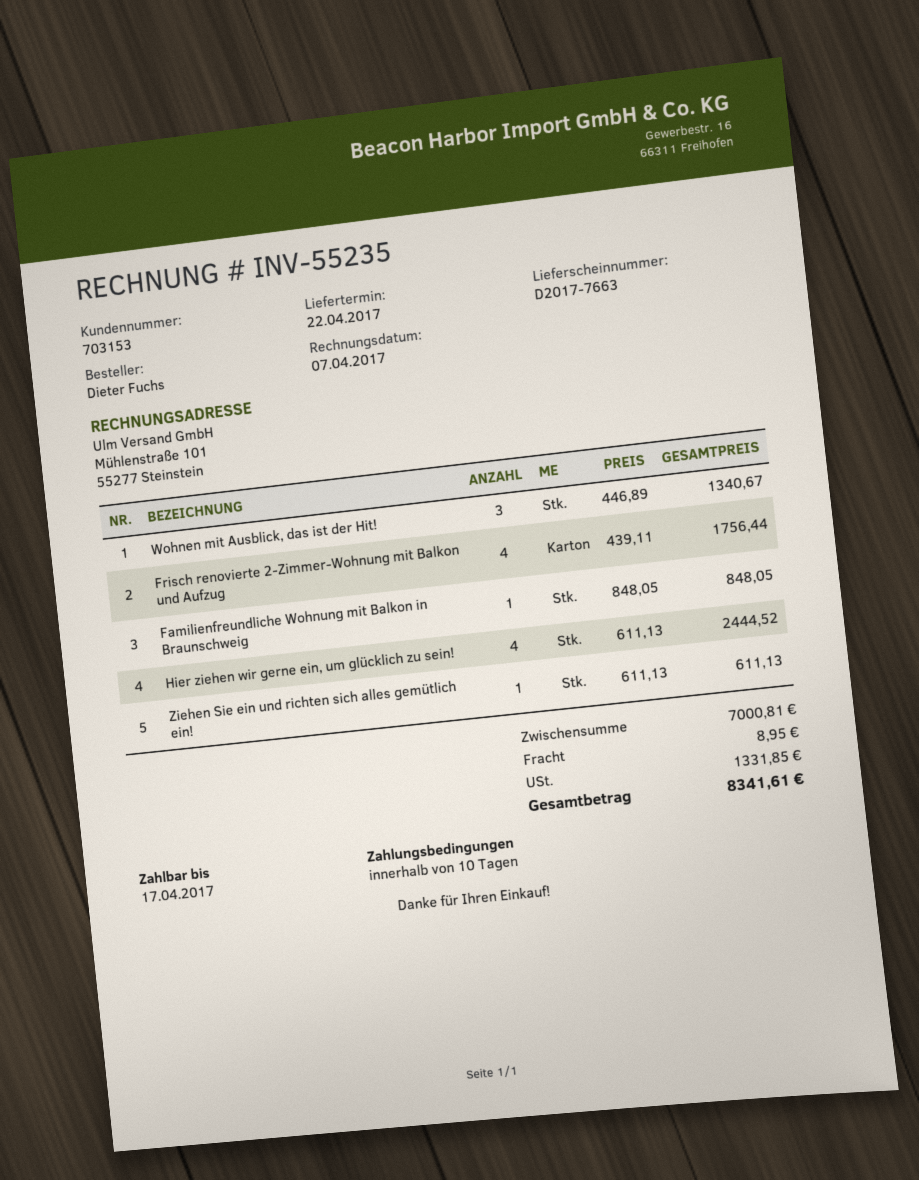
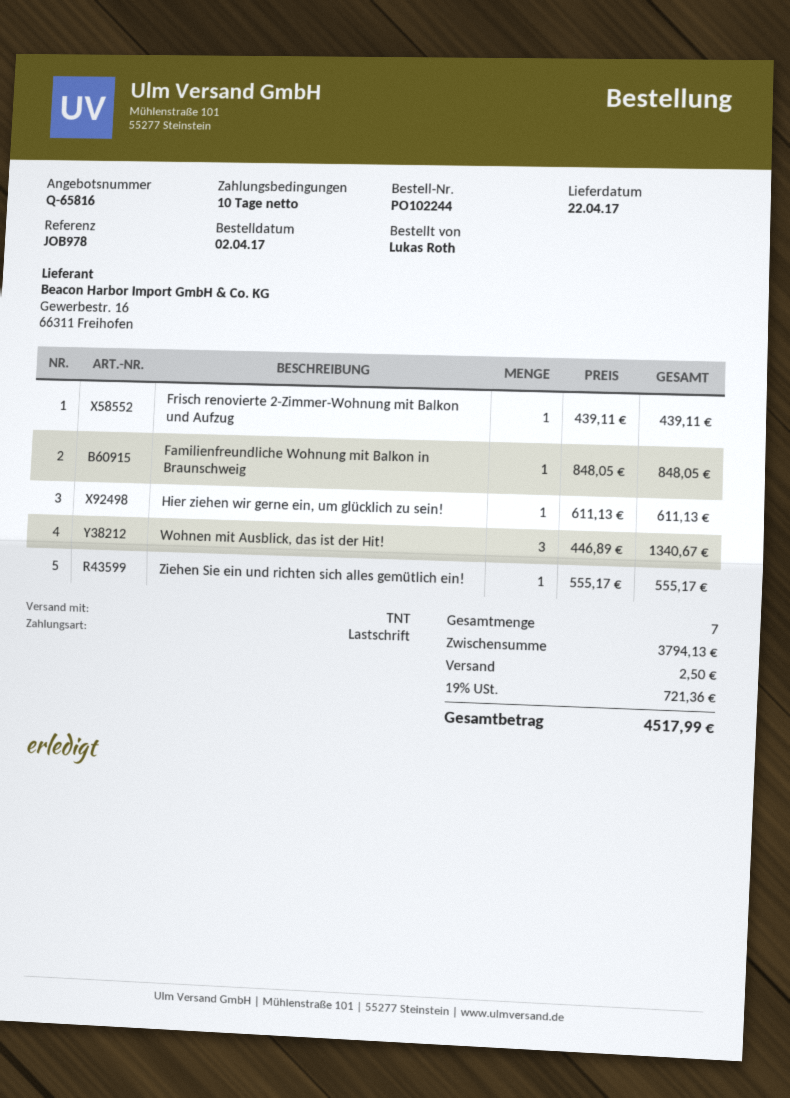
ordered by: Dieter Fuchs -> Lukas Roth
Frisch renovierte 2-Zimmer-Wohnung mit Balkon und Aufzug: 4 x 439.11 = 1756.44 -> 1 x 439.11 = 439.11
Hier ziehen wir gerne ein, um glücklich zu sein!: 4 x 611.13 = 2444.52 -> 1 x 611.13 = 611.13
Ziehen Sie ein und richten sich alles gemütlich ein!: 1 x 611.13 = 611.13 -> 1 x 555.17 = 555.17
subtotal: 7000.81 -> 3794.13
shipping: 8.95 -> 2.50
tax: 1331.85 -> 721.36
total: 8341.61 -> 4517.99

